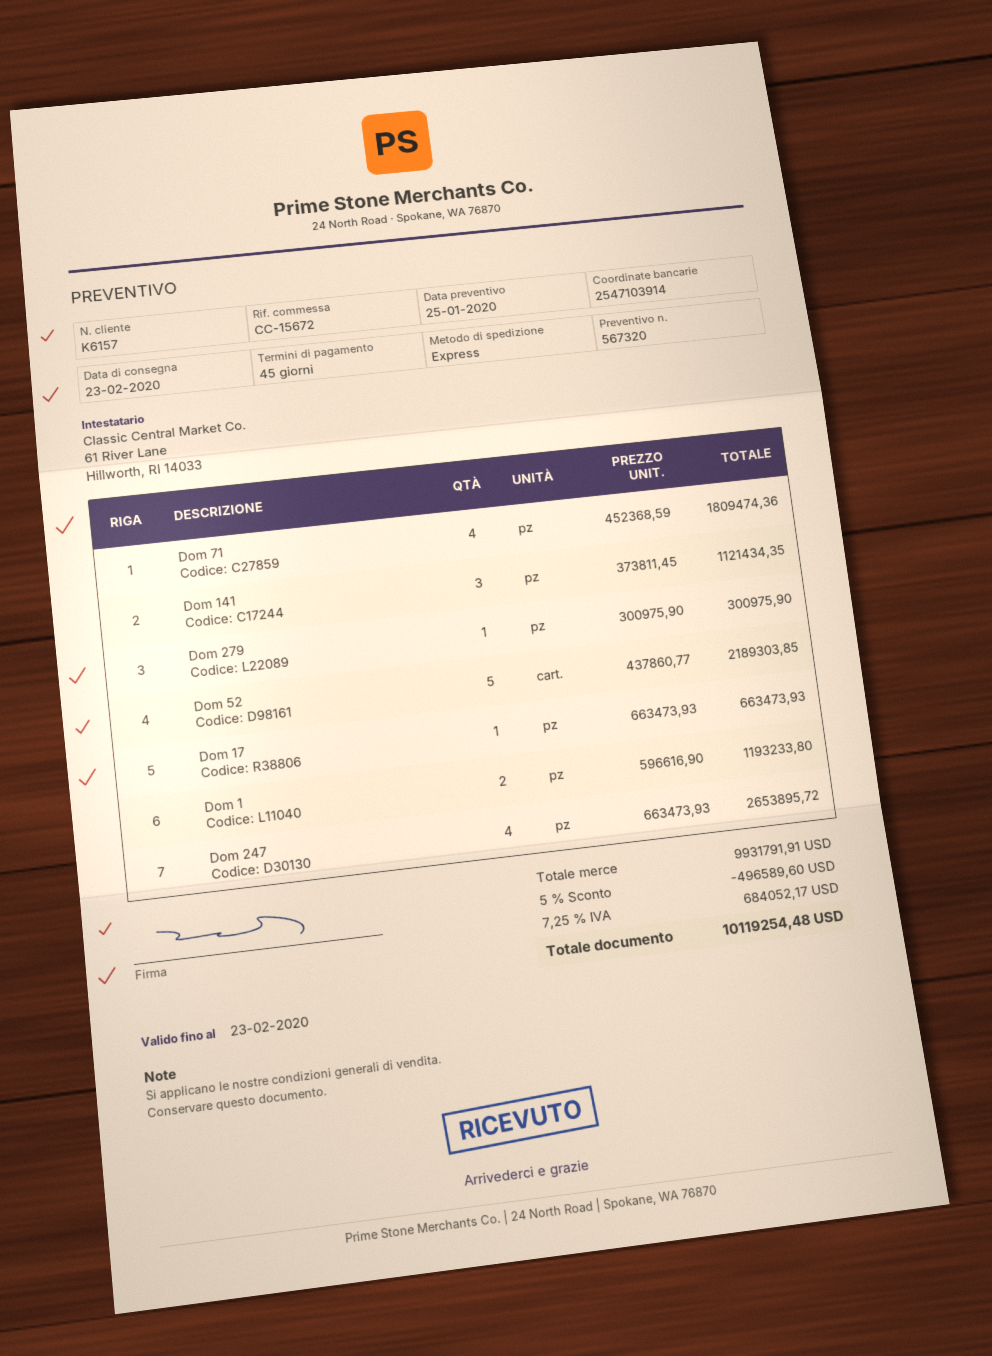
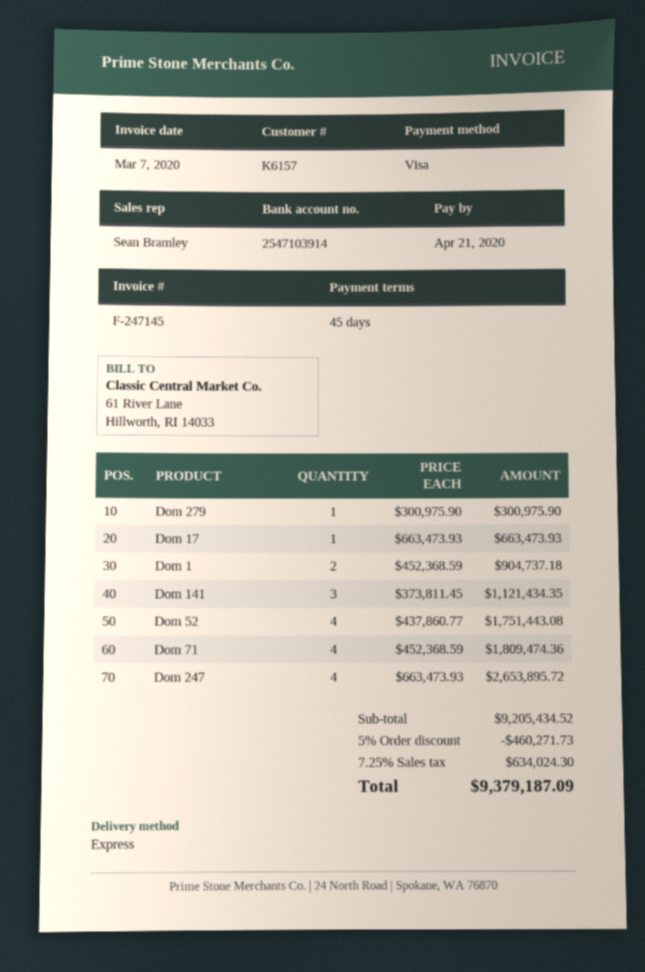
Dom 52: 5 x 437860.77 = 2189303.85 -> 4 x 437860.77 = 1751443.08
Dom 1: 2 x 596616.90 = 1193233.80 -> 2 x 452368.59 = 904737.18
subtotal: 9931791.91 -> 9205434.52
discount: 5% = 496589.60 -> 5% = 460271.73
tax: 7.25% = 684052.17 -> 7.25% = 634024.30
total: 10119254.48 -> 9379187.09

